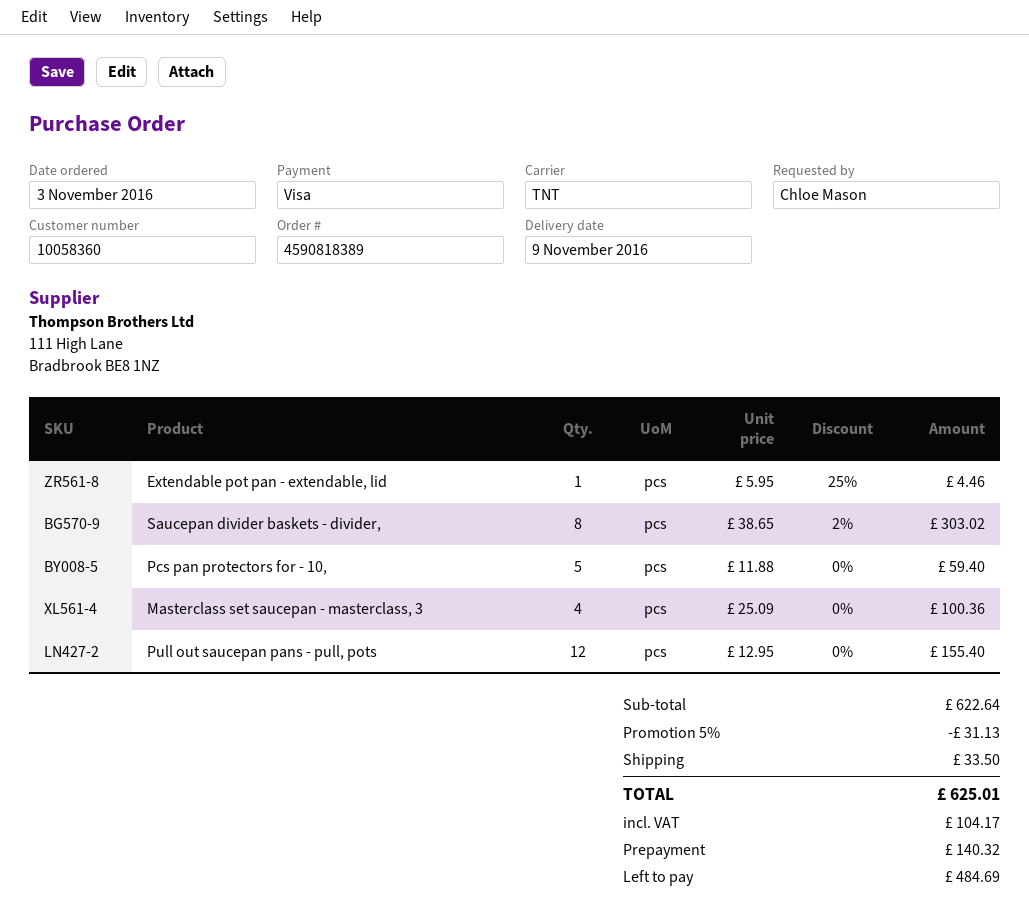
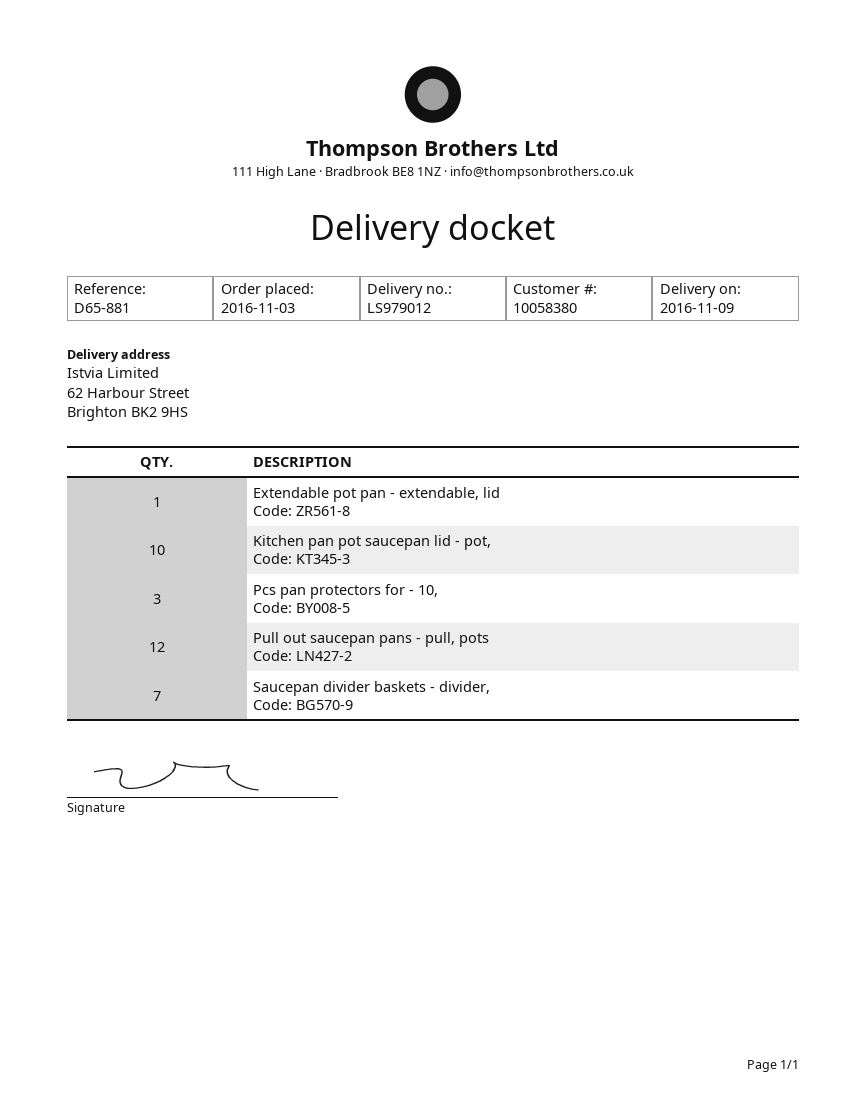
customer number: 10058360 -> 10058380
Saucepan divider baskets - divider,: 8 -> 7
Pcs pan protectors for - 10,: 5 -> 3
Masterclass set saucepan - masterclass, 3: 4 -> none
Kitchen pan pot saucepan lid - pot,: none -> 10

